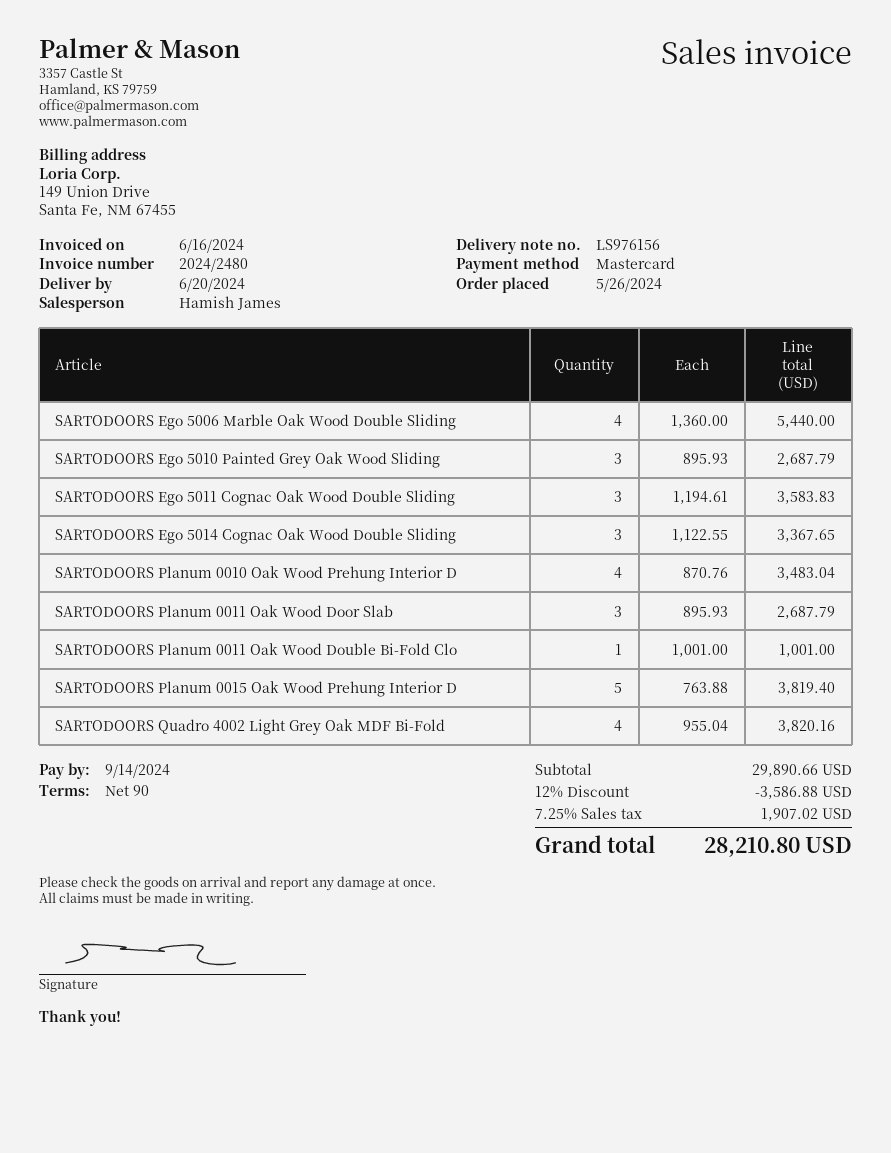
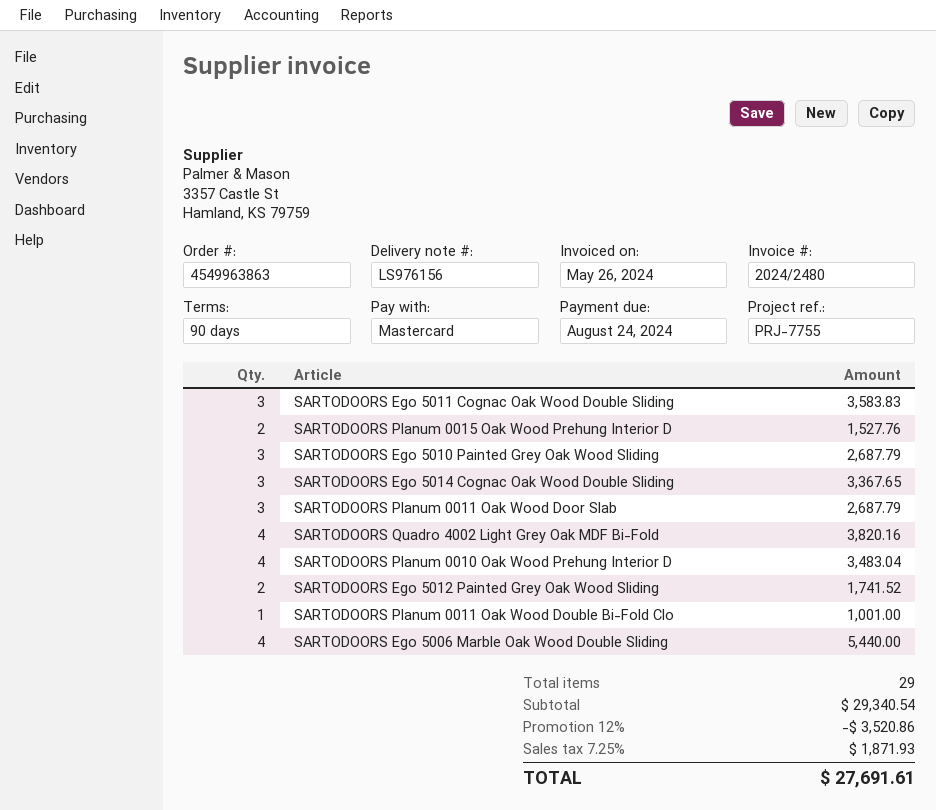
invoice date: 2024-06-16 -> 2024-05-26
due date: 2024-09-14 -> 2024-08-24
SARTODOORS Planum 0015 Oak Wood Prehung Interior D: 5 for 3819.40 -> 2 for 1527.76
SARTODOORS Ego 5012 Painted Grey Oak Wood Sliding: none -> 2 for 1741.52
subtotal: 29890.66 -> 29340.54
discount: 12% = 3586.88 -> 12% = 3520.86
tax: 7.25% = 1907.02 -> 7.25% = 1871.93
total: 28210.80 -> 27691.61

